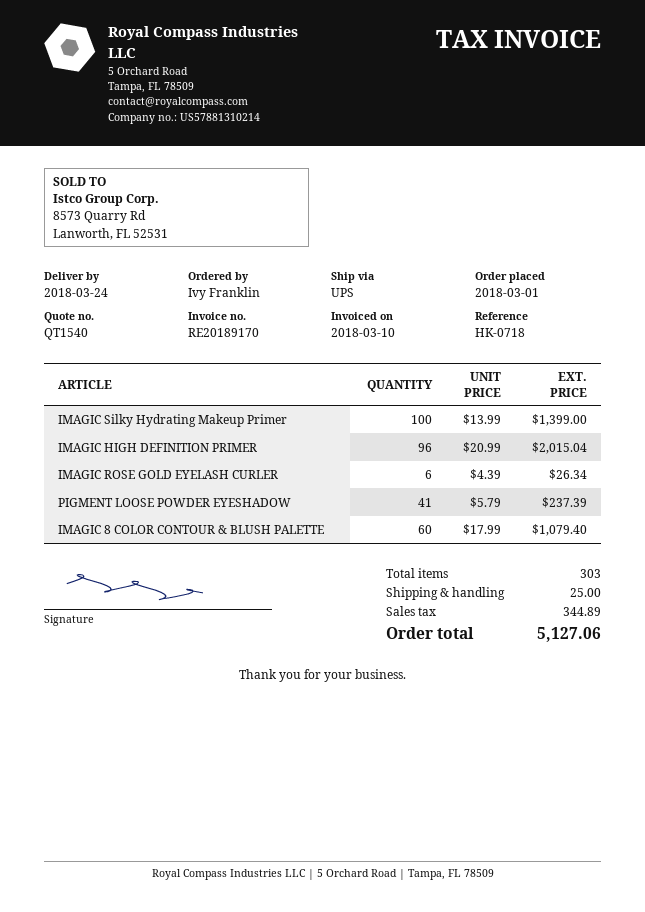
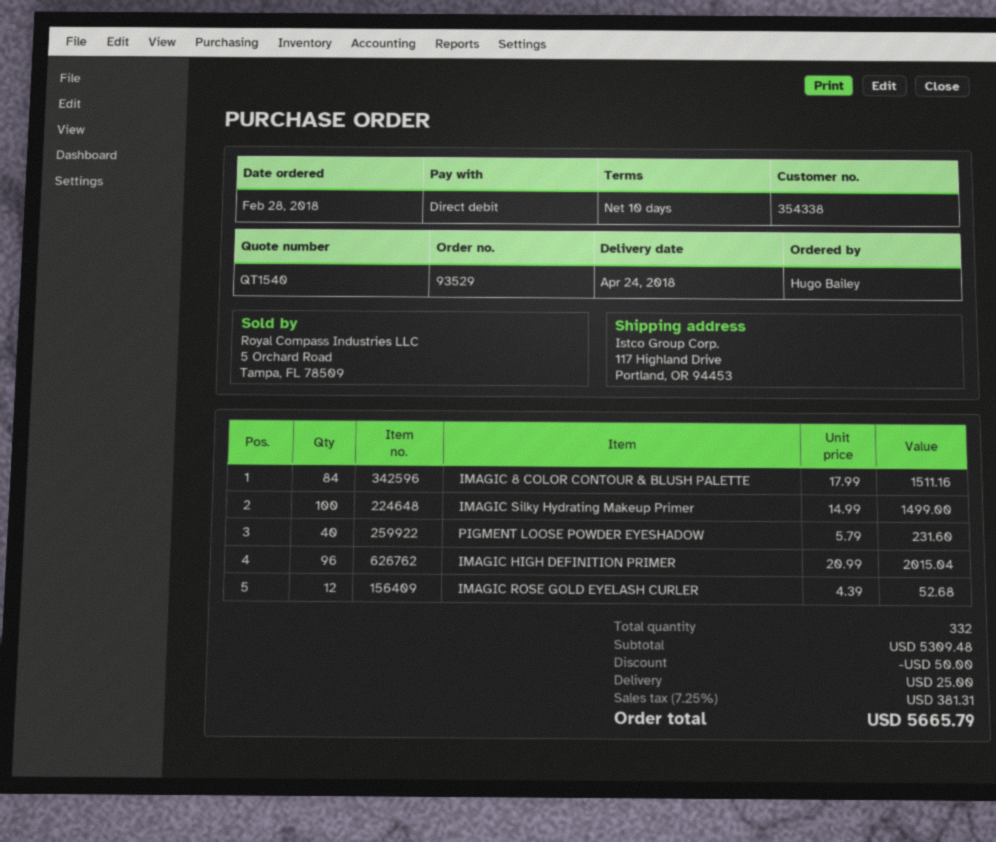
order date: 2018-03-01 -> 2018-02-28
delivery date: 2018-03-24 -> 2018-04-24
ordered by: Ivy Franklin -> Hugo Bailey
IMAGIC Silky Hydrating Makeup Primer: 100 x 13.99 = 1399.00 -> 100 x 14.99 = 1499.00
IMAGIC ROSE GOLD EYELASH CURLER: 6 x 4.39 = 26.34 -> 12 x 4.39 = 52.68
PIGMENT LOOSE POWDER EYESHADOW: 41 x 5.79 = 237.39 -> 40 x 5.79 = 231.60
IMAGIC 8 COLOR CONTOUR & BLUSH PALETTE: 60 x 17.99 = 1079.40 -> 84 x 17.99 = 1511.16
total quantity: 303 -> 332
discount: none -> 50.00
tax: 344.89 -> 381.31
total: 5127.06 -> 5665.79

